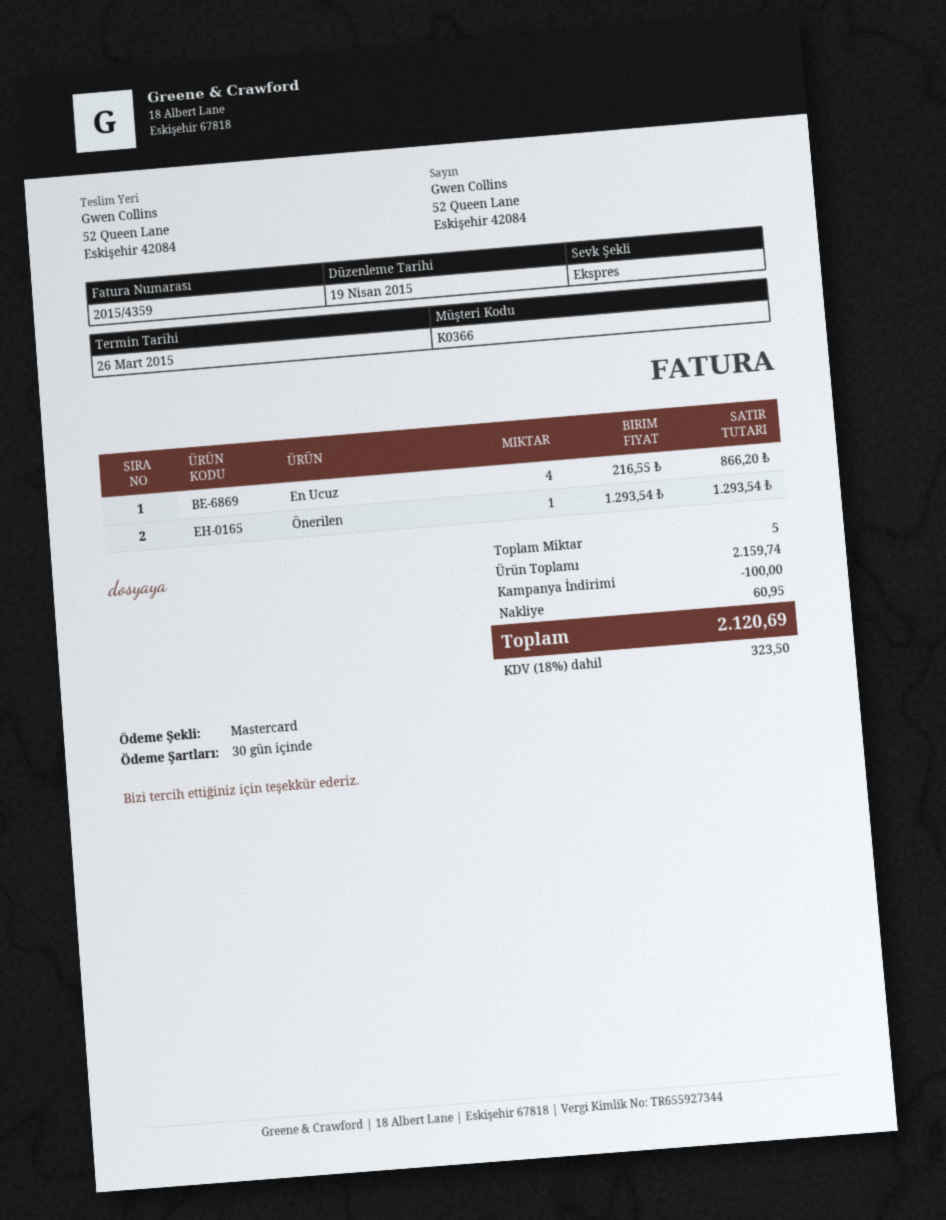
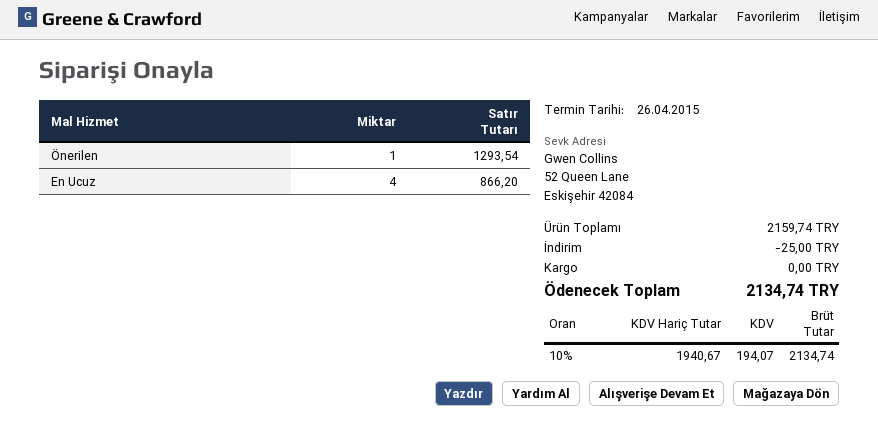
delivery date: 2015-03-26 -> 2015-04-26
discount: 100.00 -> 25.00
shipping: 60.95 -> 0.00
tax: 18% = 323.50 -> 10% = 194.07
total: 2120.69 -> 2134.74

